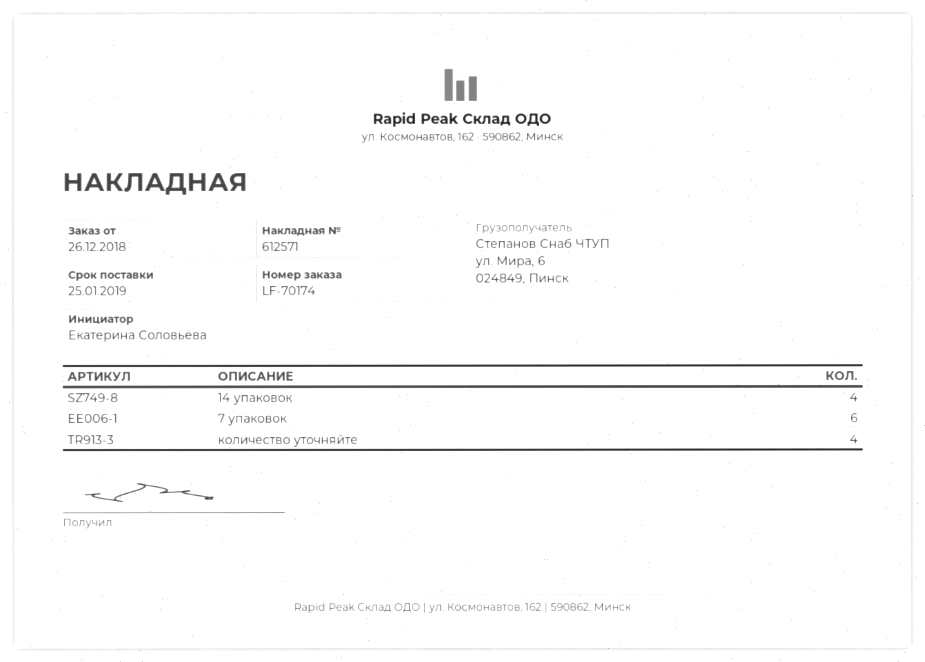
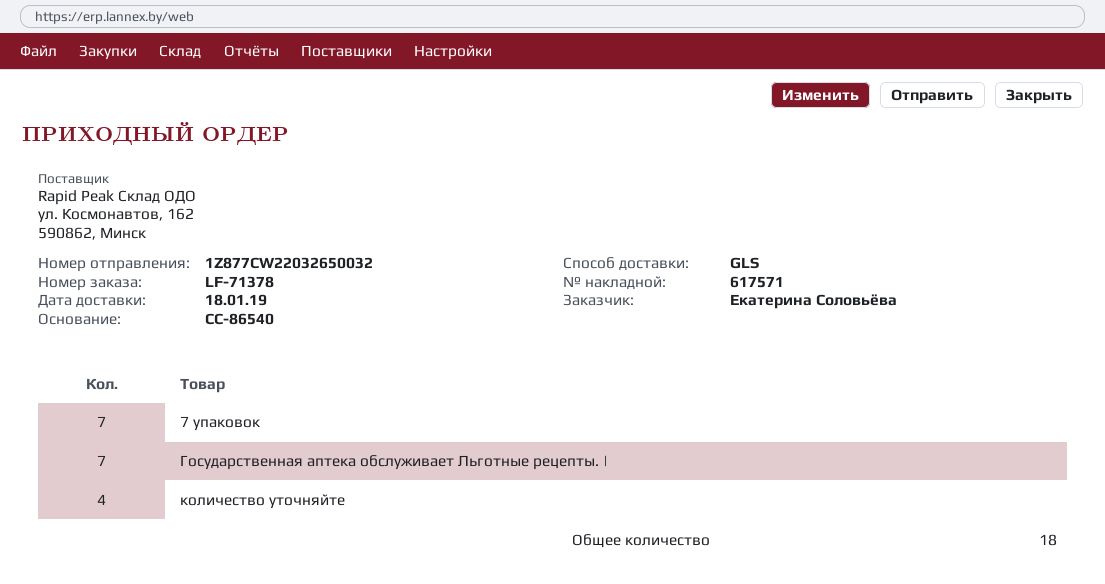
order number: LF-70174 -> LF-71378
delivery note number: 612571 -> 617571
delivery date: 2019-01-25 -> 2019-01-18
14 упаковок: 4 -> none
7 упаковок: 6 -> 7
Государственная аптека обслуживает Льготные рецепты. |: none -> 7

